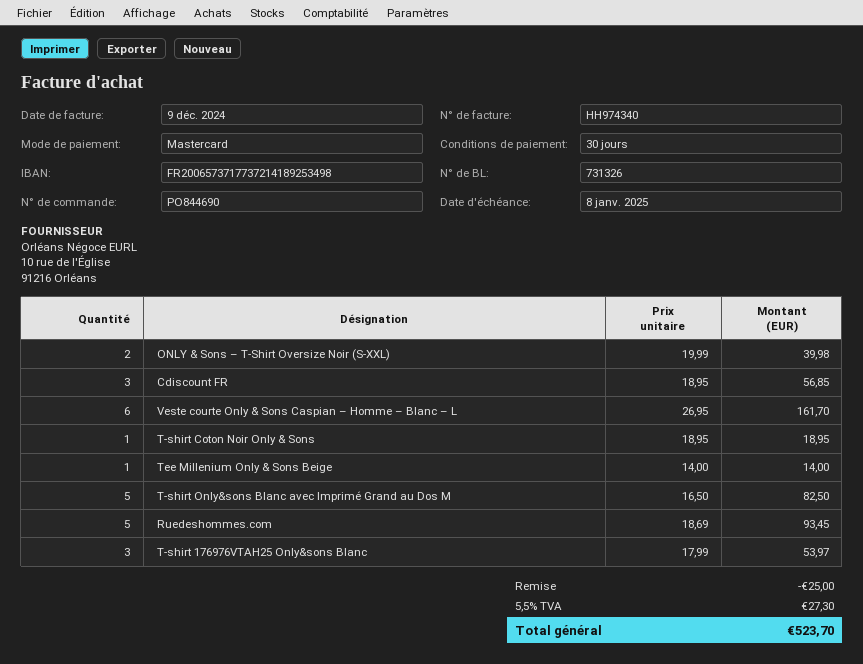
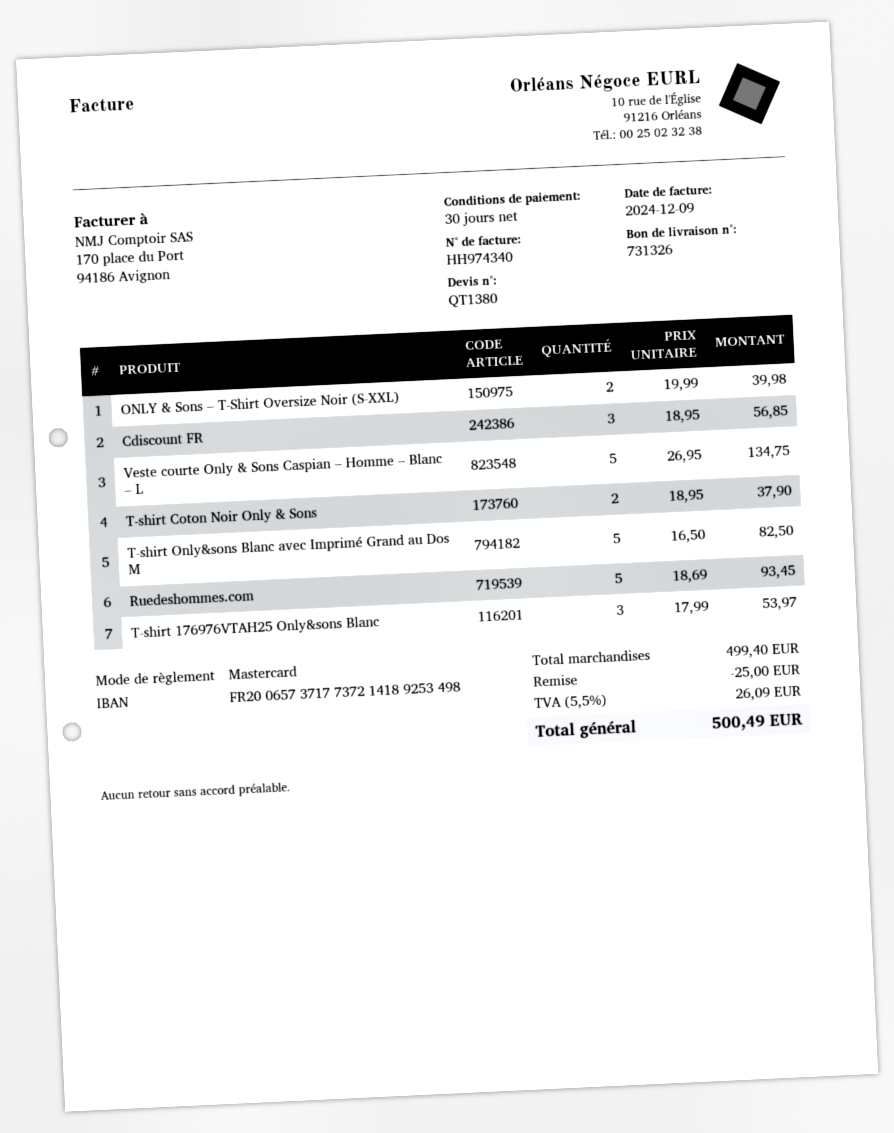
Veste courte Only & Sons Caspian – Homme – Blanc – L: 6 x 26.95 = 161.70 -> 5 x 26.95 = 134.75
T-shirt Coton Noir Only & Sons: 1 x 18.95 = 18.95 -> 2 x 18.95 = 37.90
Tee Millenium Only & Sons Beige: 1 x 14.00 = 14.00 -> none
tax: 5.5% = 27.30 -> 5.5% = 26.09
total: 523.70 -> 500.49

